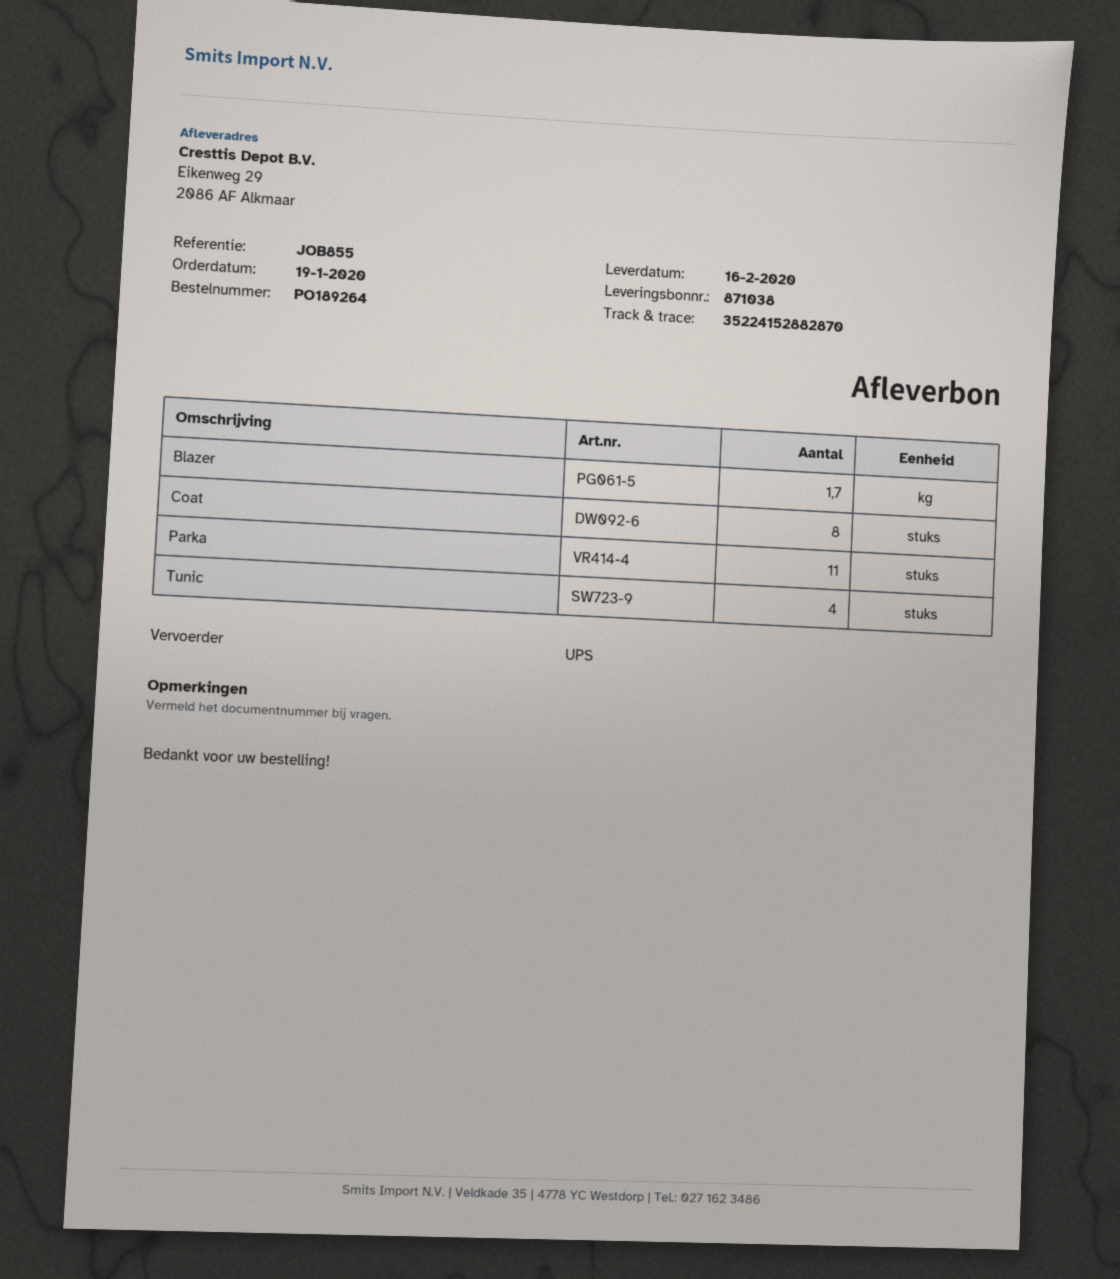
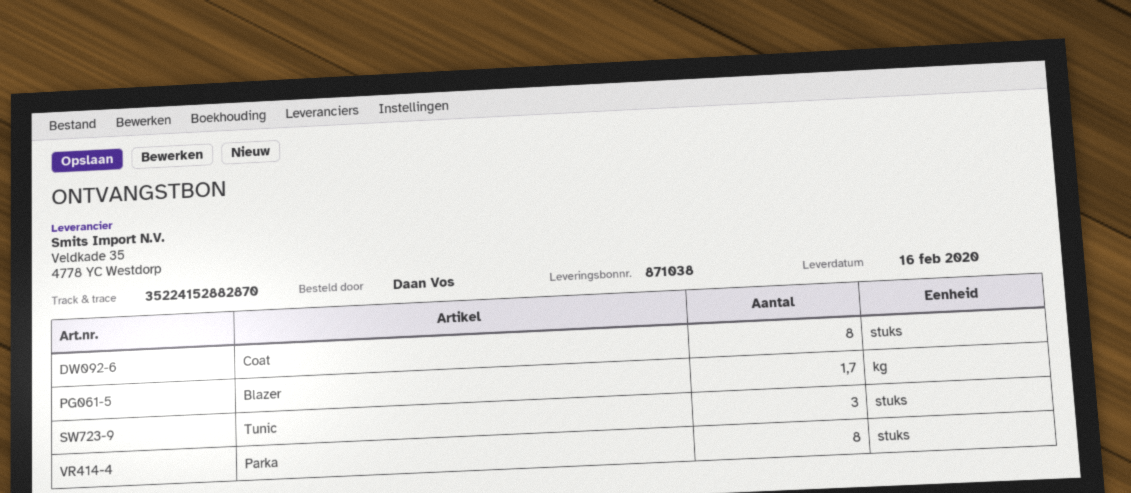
Parka: 11 -> 8
Tunic: 4 -> 3

